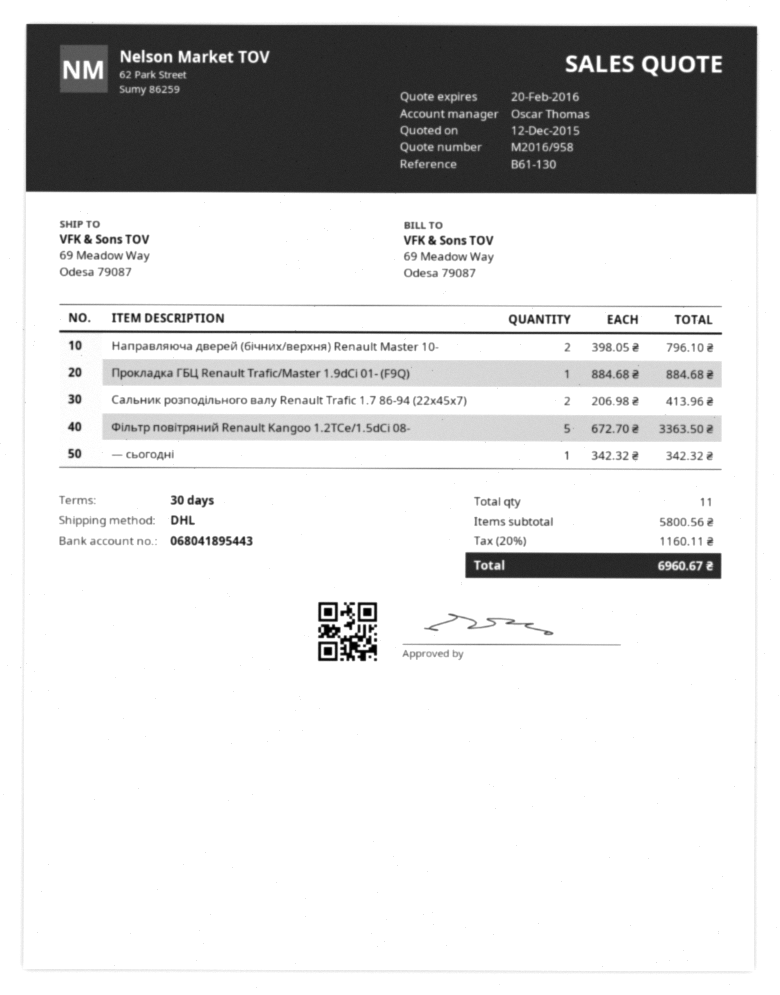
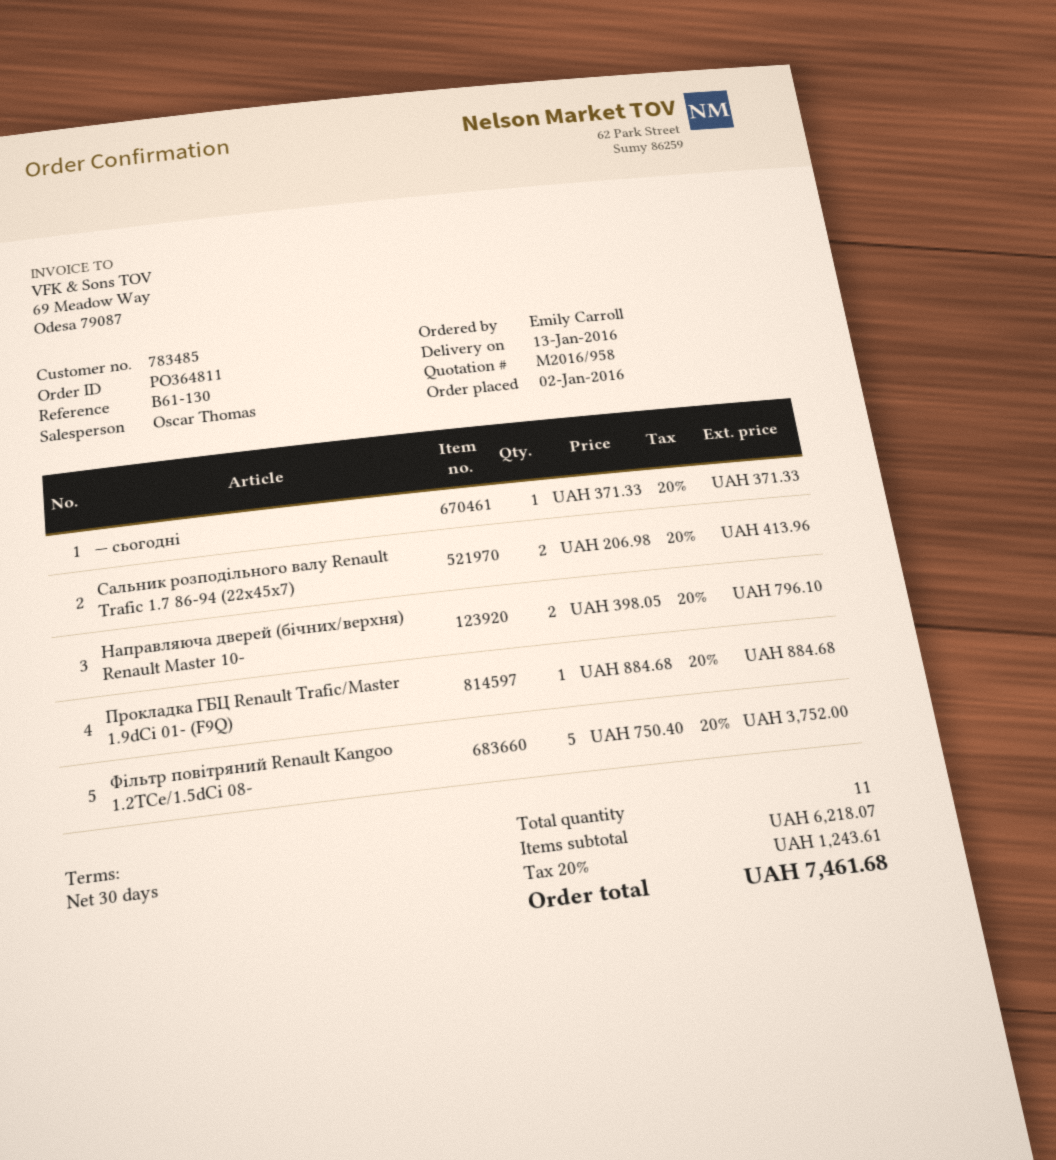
Фільтр повітряний Renault Kangoo 1.2TCe/1.5dCi 08-: 5 x 672.70 = 3363.50 -> 5 x 750.40 = 3752.00
— сьогодні: 1 x 342.32 = 342.32 -> 1 x 371.33 = 371.33
subtotal: 5800.56 -> 6218.07
tax: 20% = 1160.11 -> 20% = 1243.61
total: 6960.67 -> 7461.68

